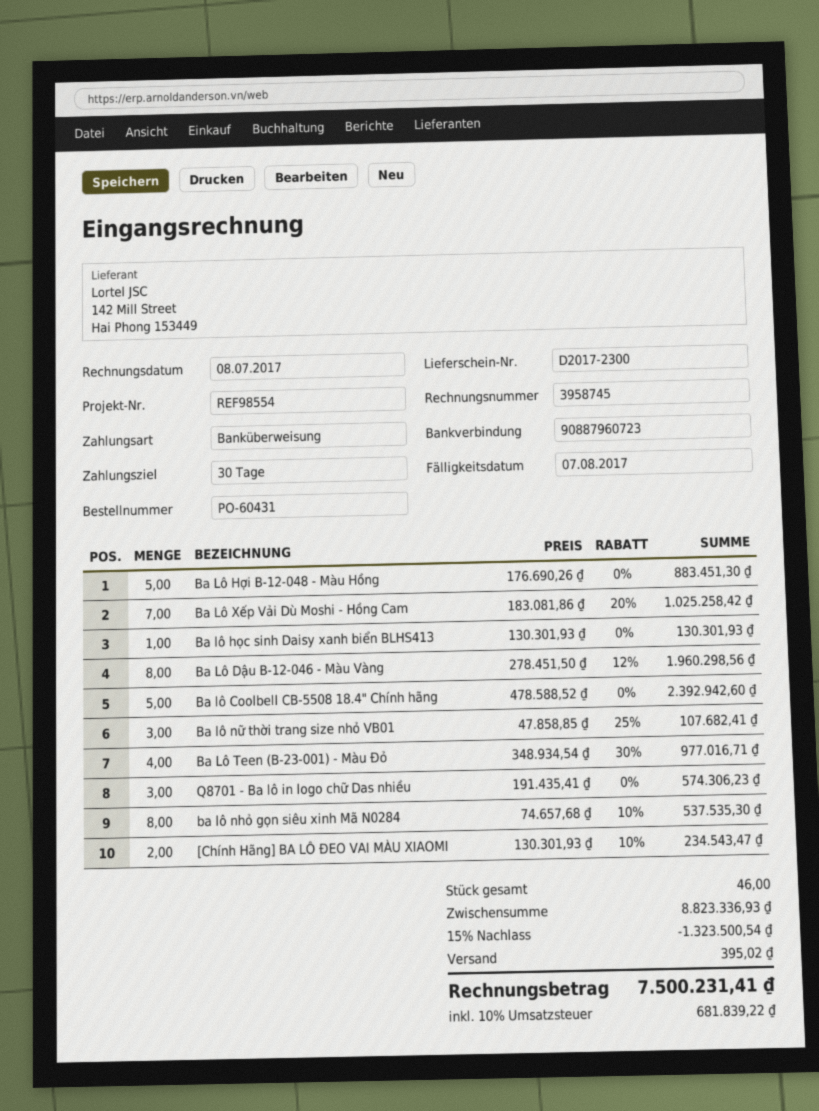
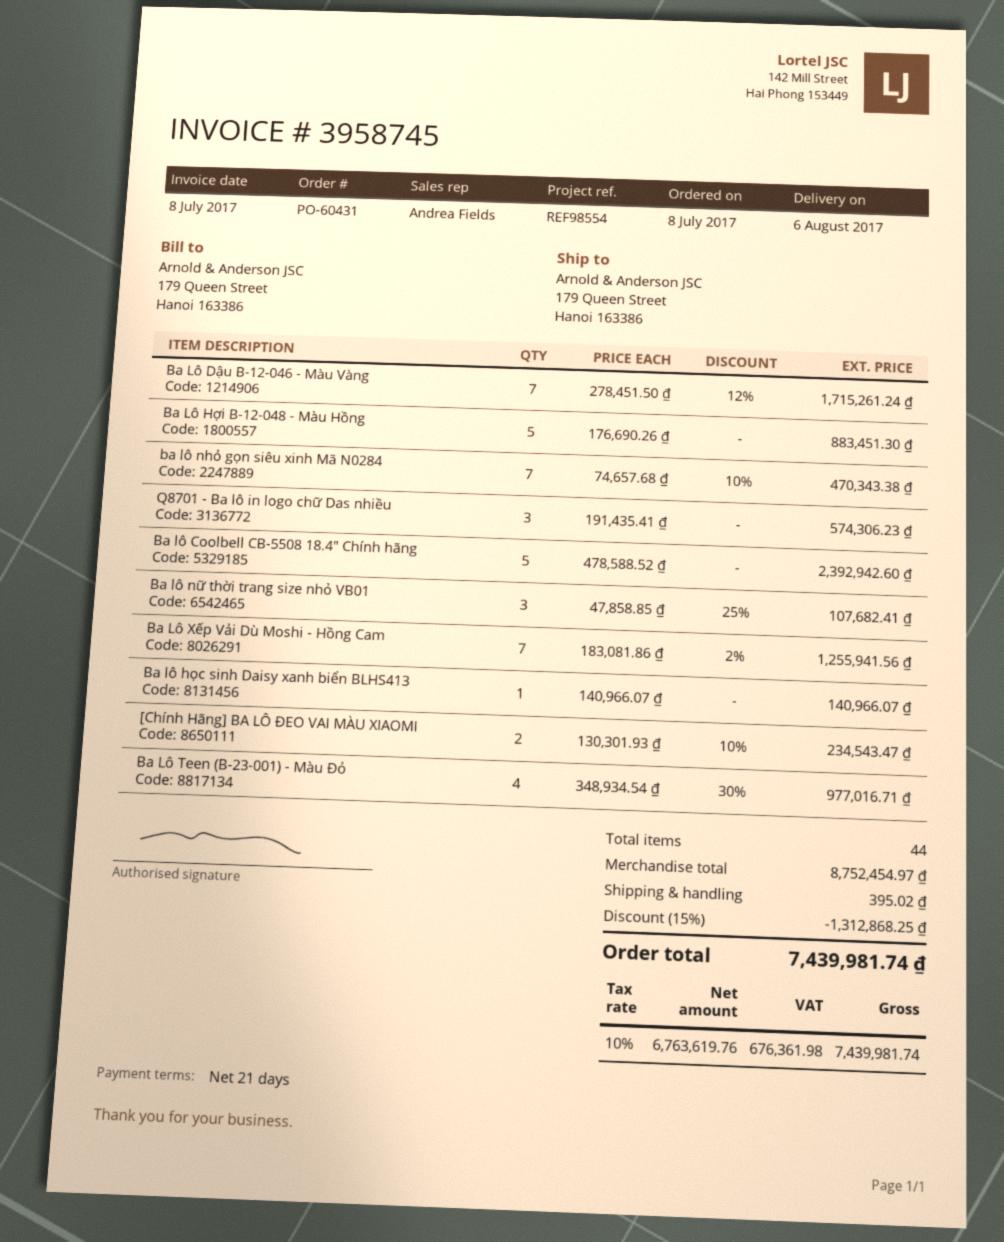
payment terms: 30 days -> 21 days
Ba Lô Xếp Vải Dù Moshi - Hồng Cam: 7 x 183081.86 - 20% = 1025258.42 -> 7 x 183081.86 - 2% = 1255941.56
Ba lô học sinh Daisy xanh biển BLHS413: 1 x 130301.93 = 130301.93 -> 1 x 140966.07 = 140966.07
Ba Lô Dậu B-12-046 - Màu Vàng: 8 x 278451.50 - 12% = 1960298.56 -> 7 x 278451.50 - 12% = 1715261.24
ba lô nhỏ gọn siêu xinh Mã N0284: 8 x 74657.68 - 10% = 537535.30 -> 7 x 74657.68 - 10% = 470343.38
total quantity: 46 -> 44
subtotal: 8823336.93 -> 8752454.97
discount: 15% = 1323500.54 -> 15% = 1312868.25
tax: 10% = 681839.22 -> 10% = 676361.98
total: 7500231.41 -> 7439981.74

